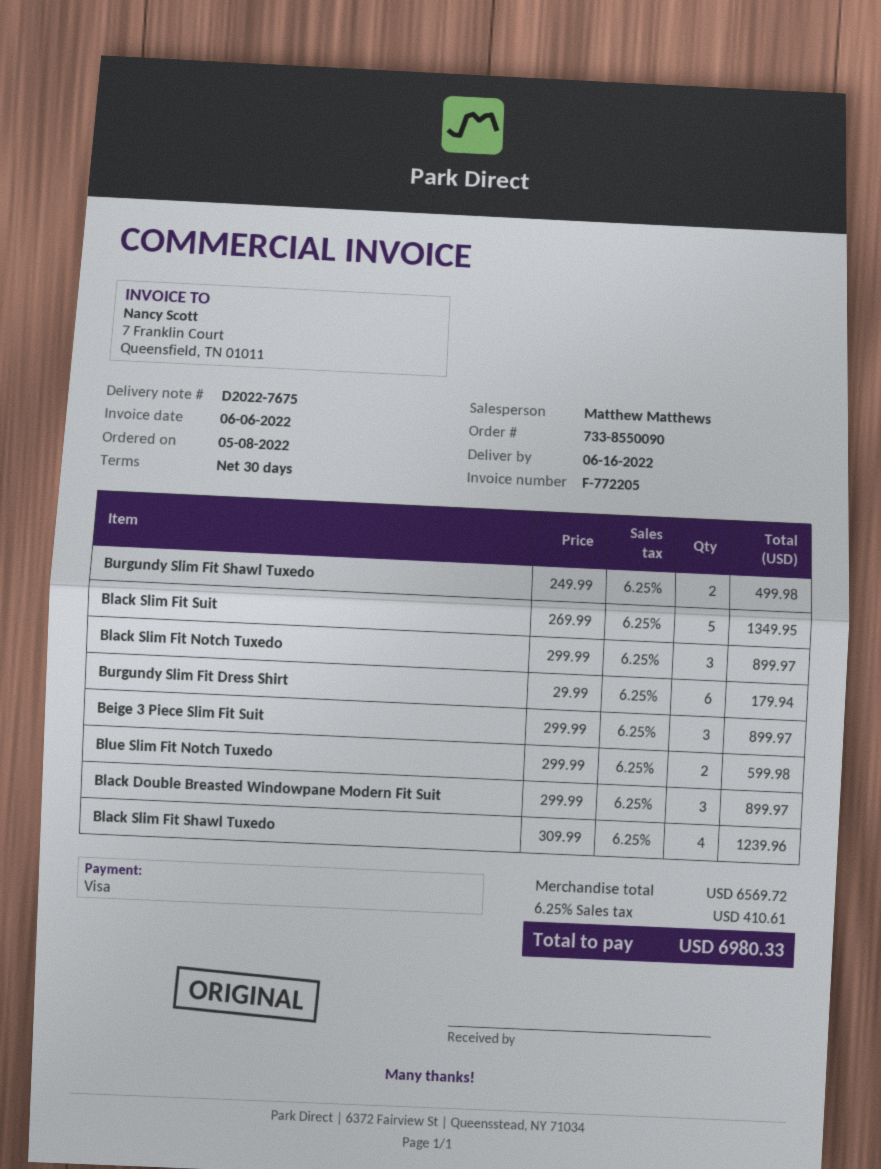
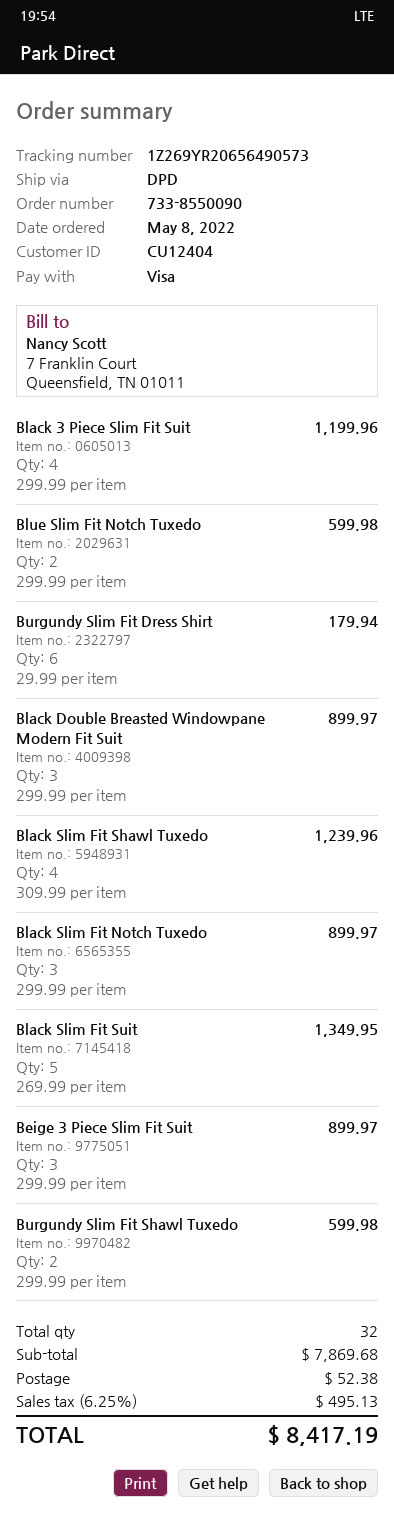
Burgundy Slim Fit Shawl Tuxedo: 2 x 249.99 = 499.98 -> 2 x 299.99 = 599.98
Black 3 Piece Slim Fit Suit: none -> 4 x 299.99 = 1199.96
subtotal: 6569.72 -> 7869.68
shipping: none -> 52.38
tax: 6.25% = 410.61 -> 6.25% = 495.13
total: 6980.33 -> 8417.19

